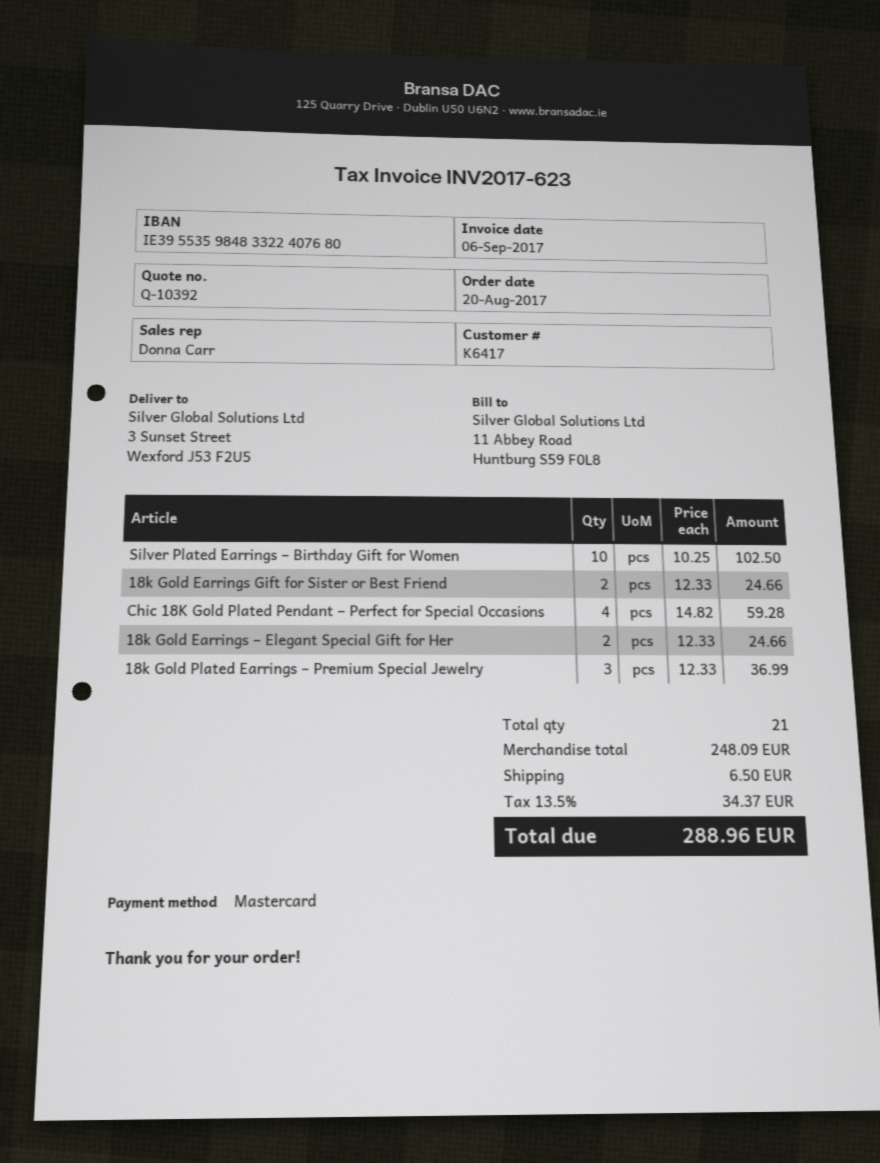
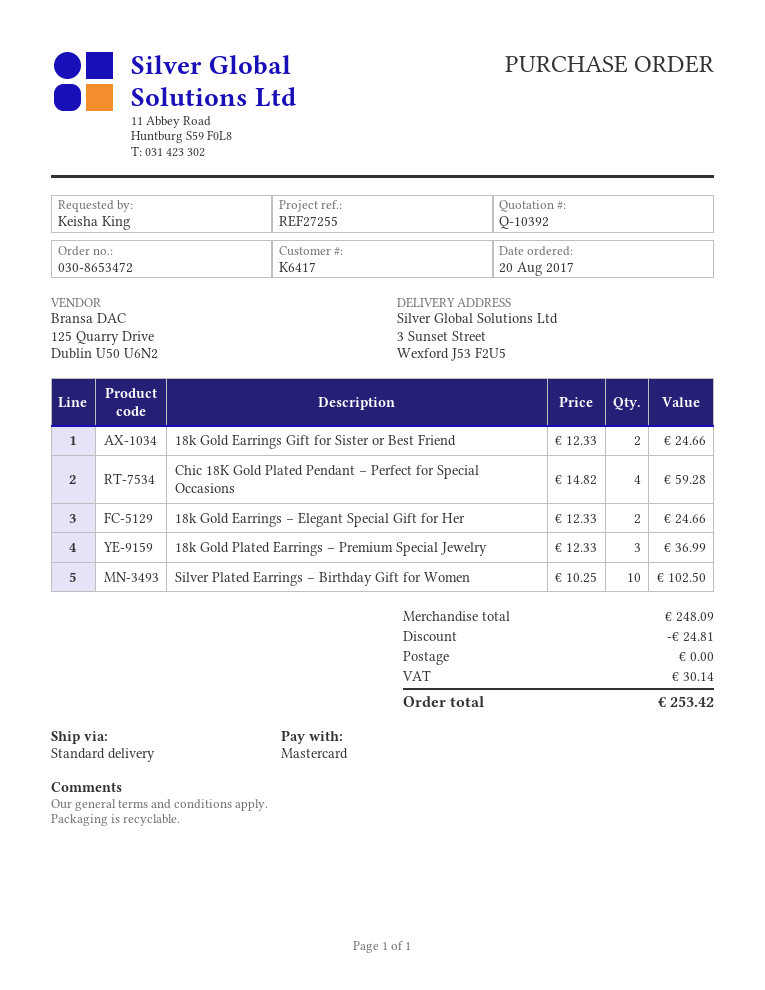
discount: none -> 24.81
shipping: 6.50 -> 0.00
tax: 34.37 -> 30.14
total: 288.96 -> 253.42

